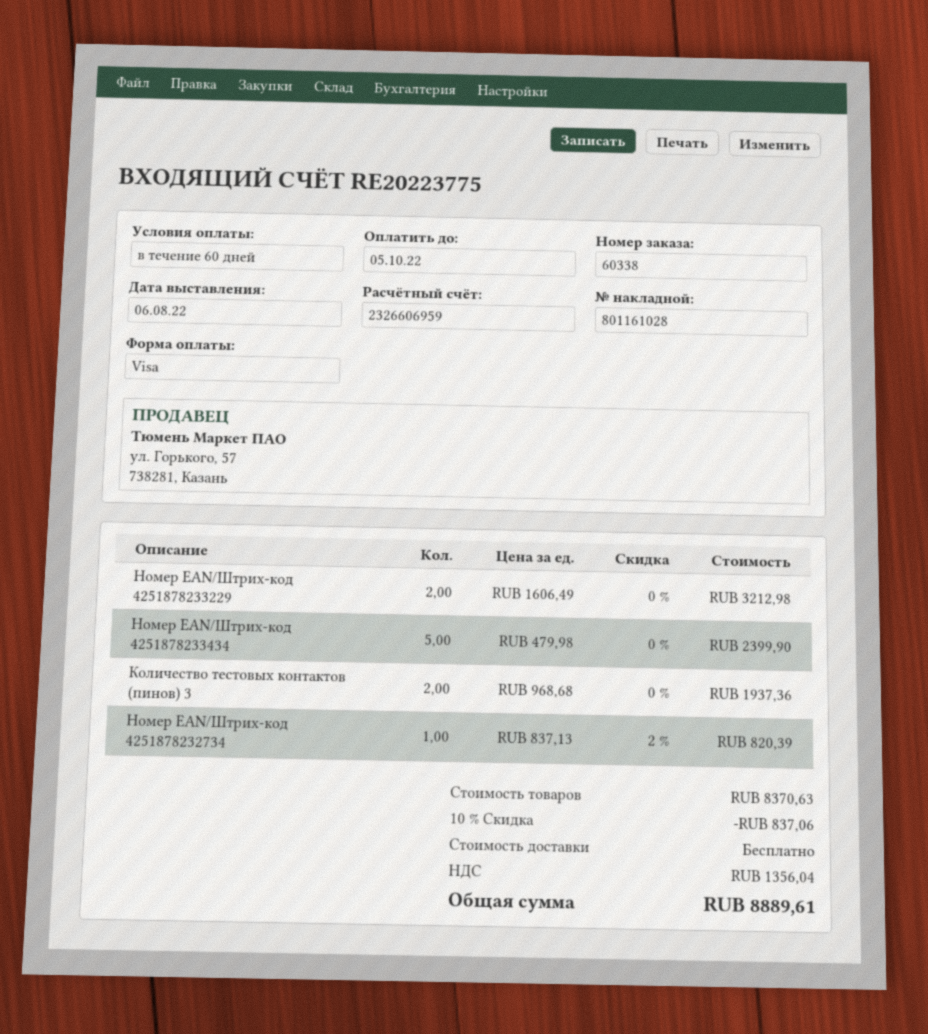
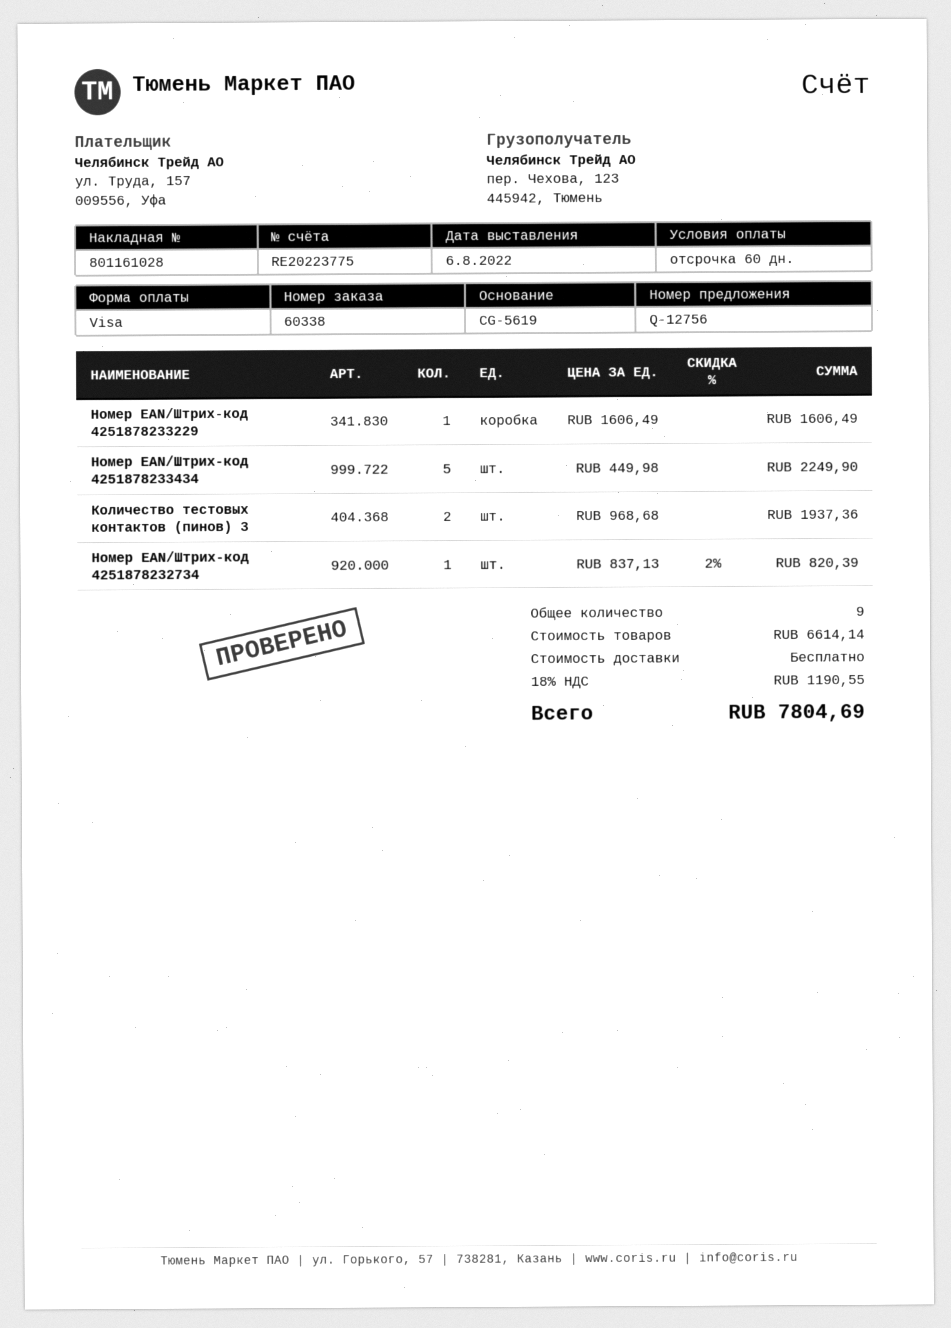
Номер EAN/Штрих-код 4251878233229: 2 x 1606.49 = 3212.98 -> 1 x 1606.49 = 1606.49
Номер EAN/Штрих-код 4251878233434: 5 x 479.98 = 2399.90 -> 5 x 449.98 = 2249.90
subtotal: 8370.63 -> 6614.14
discount: 10% = 837.06 -> none
tax: 1356.04 -> 1190.55
total: 8889.61 -> 7804.69

